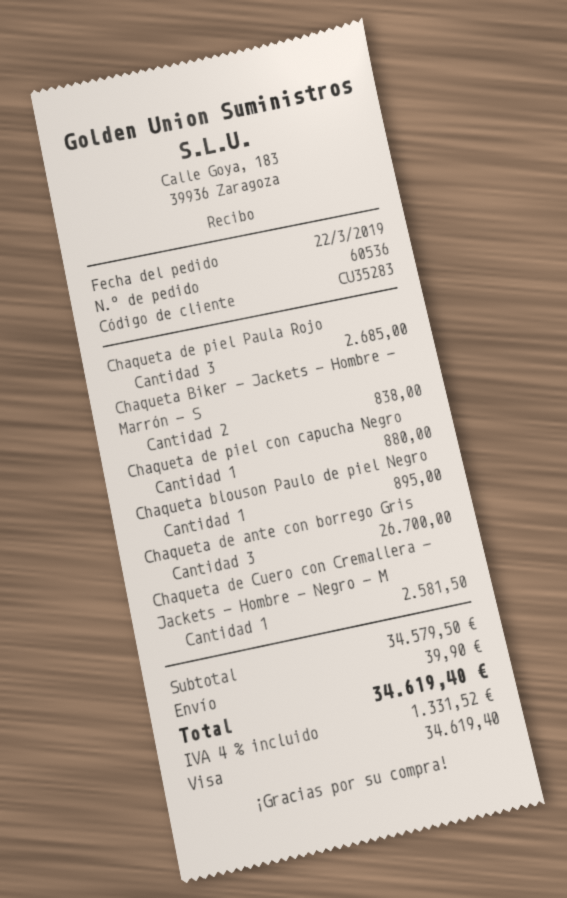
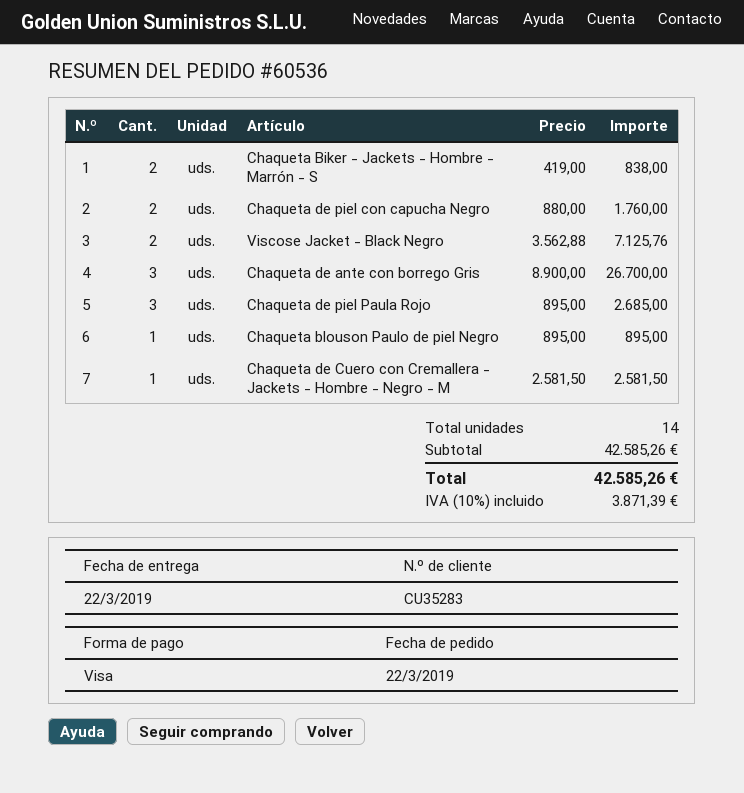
Chaqueta de piel con capucha Negro: 1 for 880.00 -> 2 for 1760.00
Viscose Jacket - Black Negro: none -> 2 for 7125.76
subtotal: 34579.50 -> 42585.26
shipping: 39.90 -> none
tax: 4% = 1331.52 -> 10% = 3871.39
total: 34619.40 -> 42585.26

